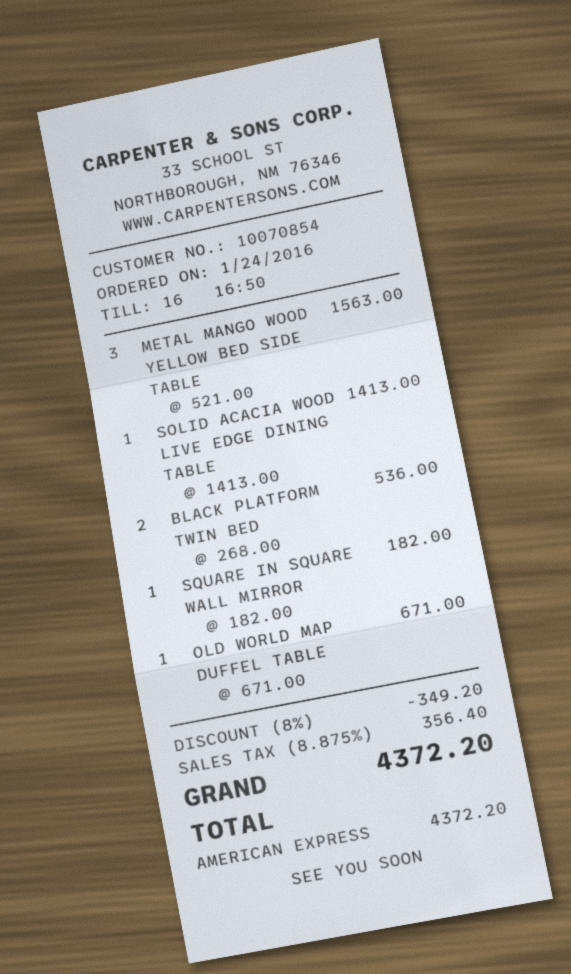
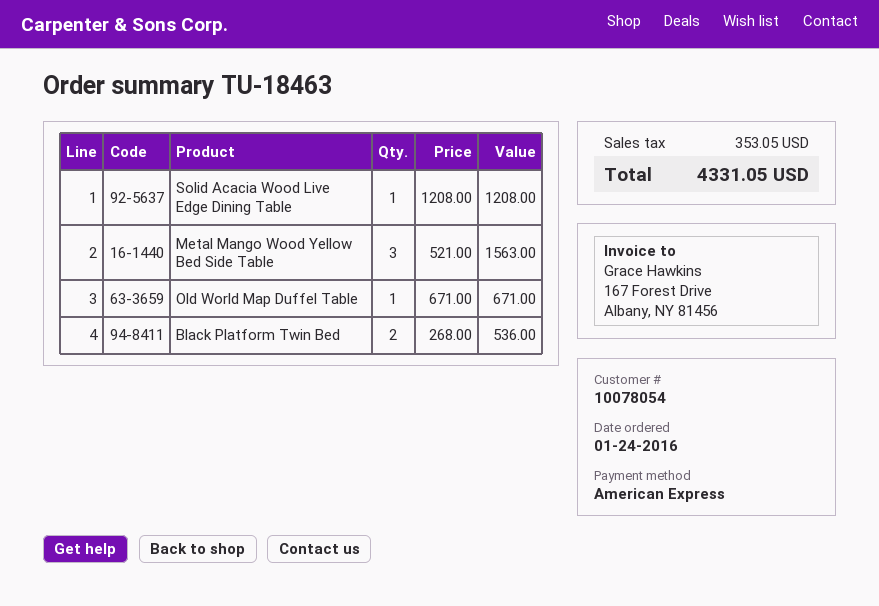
customer number: 10070854 -> 10078054
SOLID ACACIA WOOD LIVE EDGE DINING TABLE: 1 x 1413.00 = 1413.00 -> 1 x 1208.00 = 1208.00
SQUARE IN SQUARE WALL MIRROR: 1 x 182.00 = 182.00 -> none
discount: 8% = 349.20 -> none
tax: 356.40 -> 353.05
total: 4372.20 -> 4331.05

